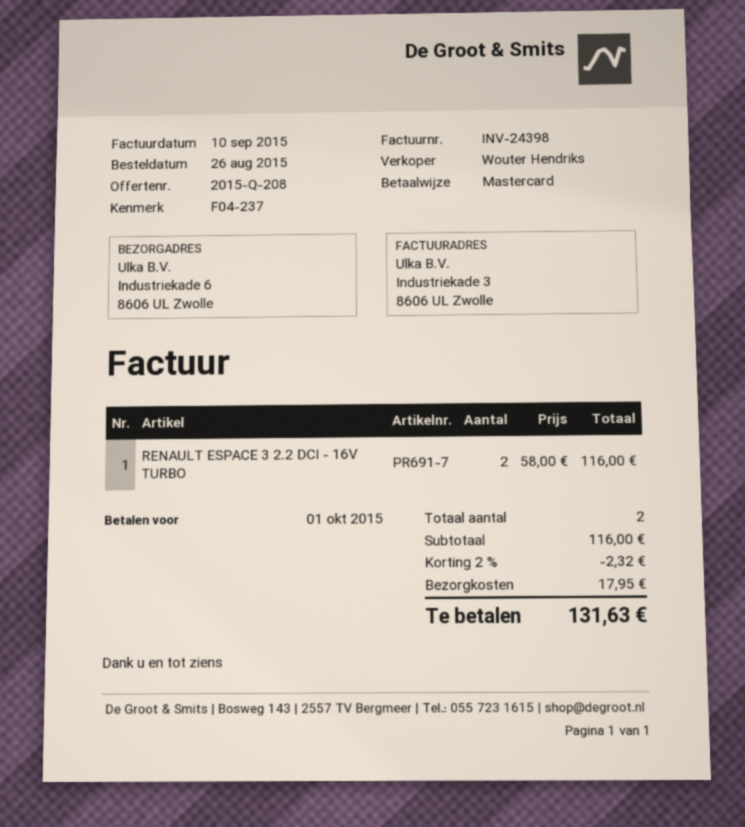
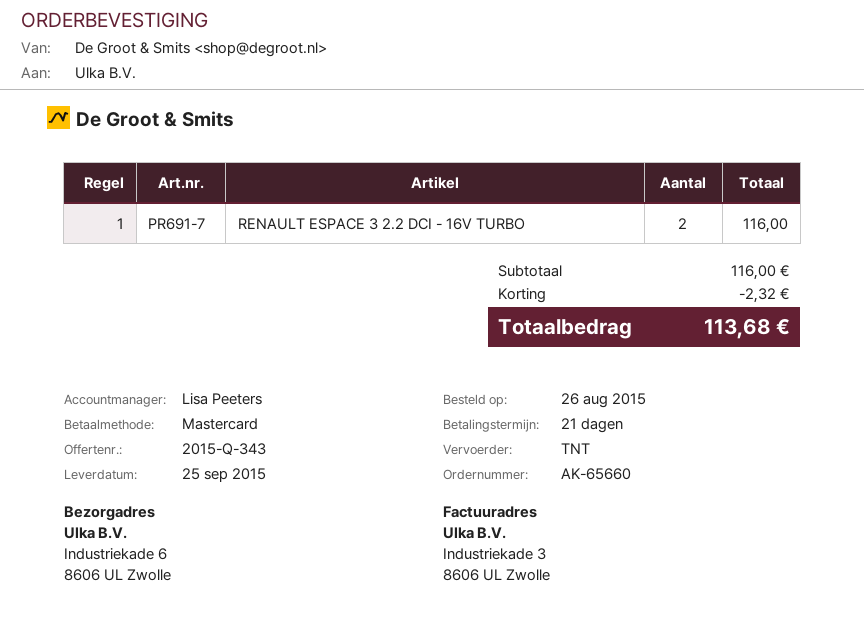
quote number: 2015-Q-208 -> 2015-Q-343
sales rep: Wouter Hendriks -> Lisa Peeters
shipping: 17.95 -> none
total: 131.63 -> 113.68

